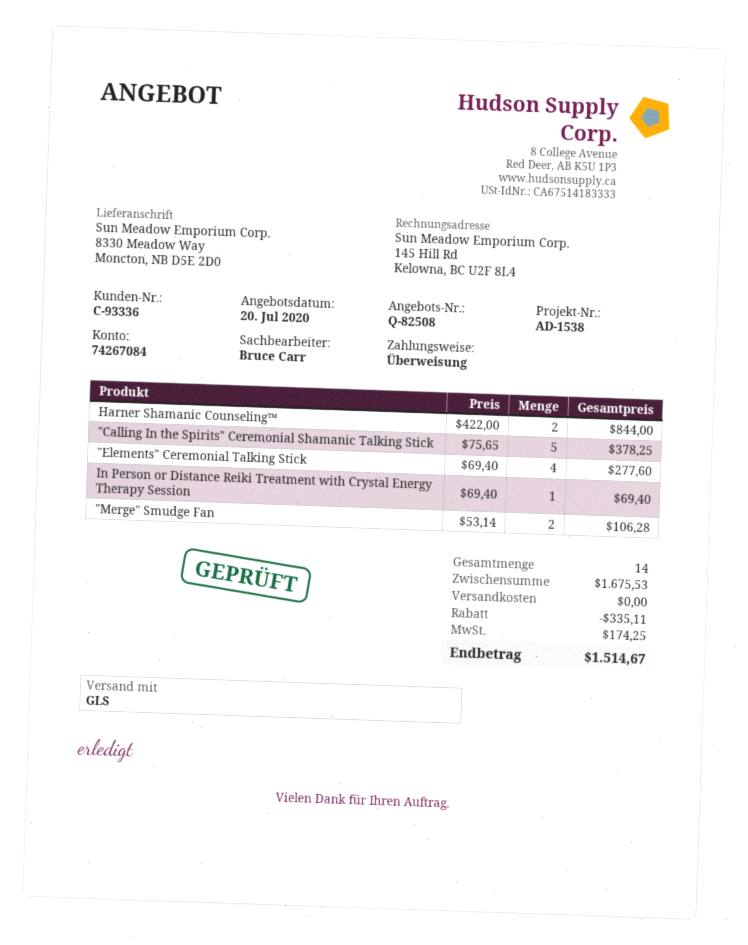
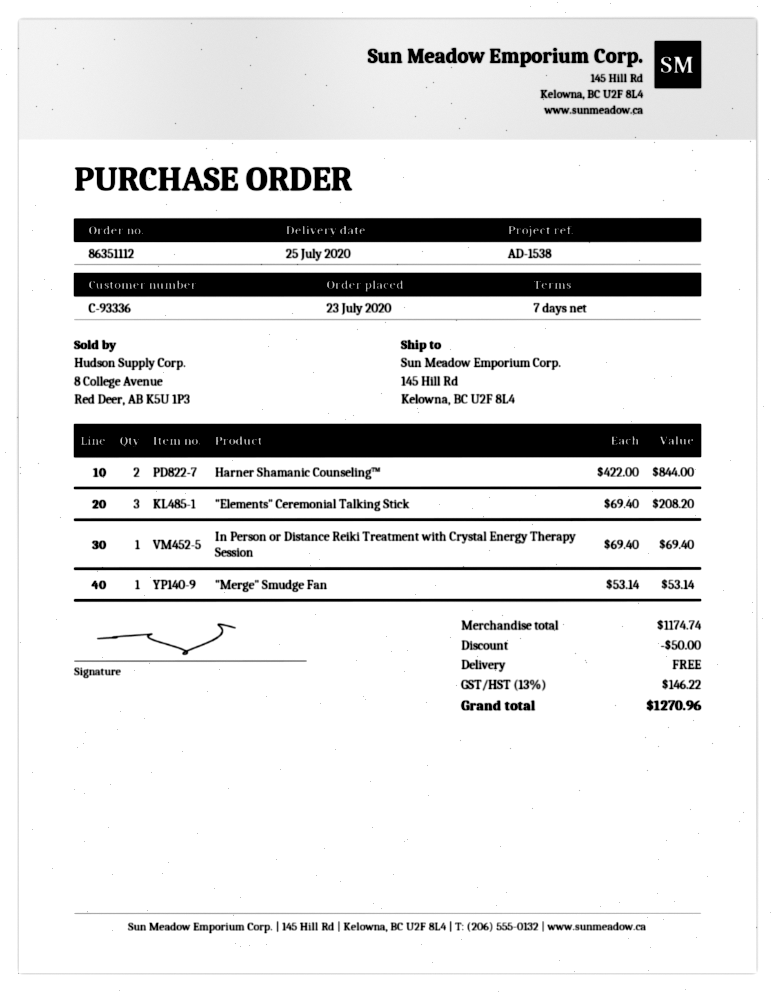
ship to: 8330 Meadow Way, Moncton, NB D5E 2D0 -> 145 Hill Rd, Kelowna, BC U2F 8L4
"Calling In the Spirits" Ceremonial Shamanic Talking Stick: 5 x 75.65 = 378.25 -> none
"Elements" Ceremonial Talking Stick: 4 x 69.40 = 277.60 -> 3 x 69.40 = 208.20
"Merge" Smudge Fan: 2 x 53.14 = 106.28 -> 1 x 53.14 = 53.14
subtotal: 1675.53 -> 1174.74
discount: 335.11 -> 50.00
tax: 174.25 -> 146.22
total: 1514.67 -> 1270.96

